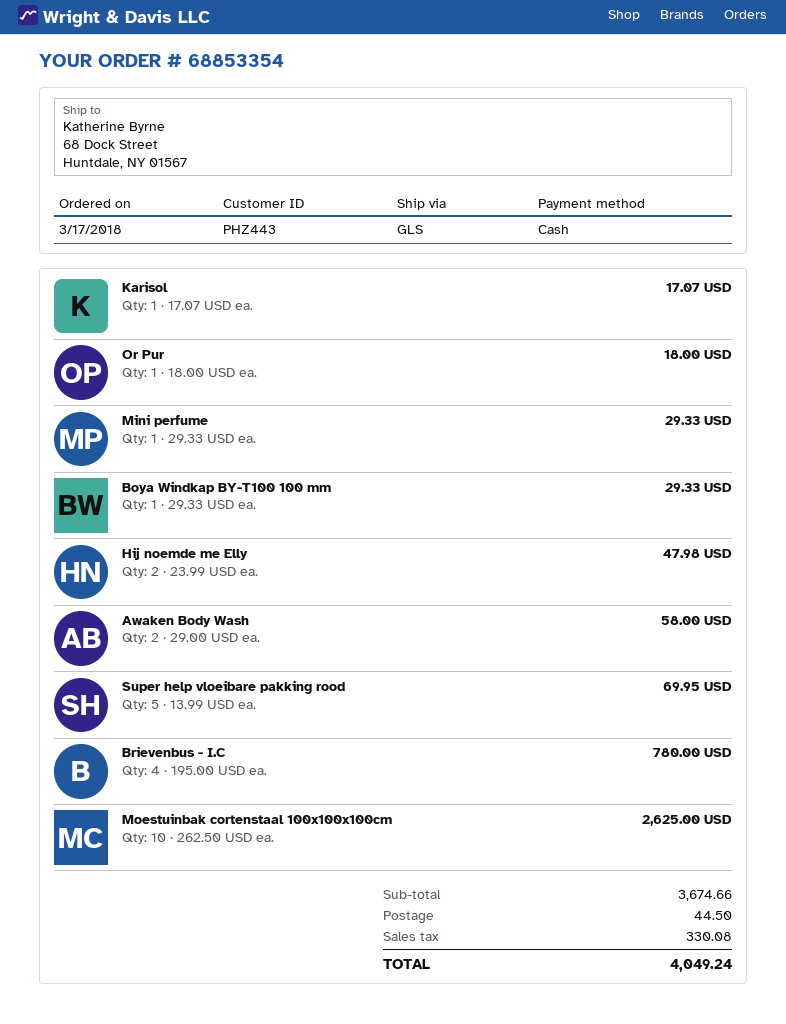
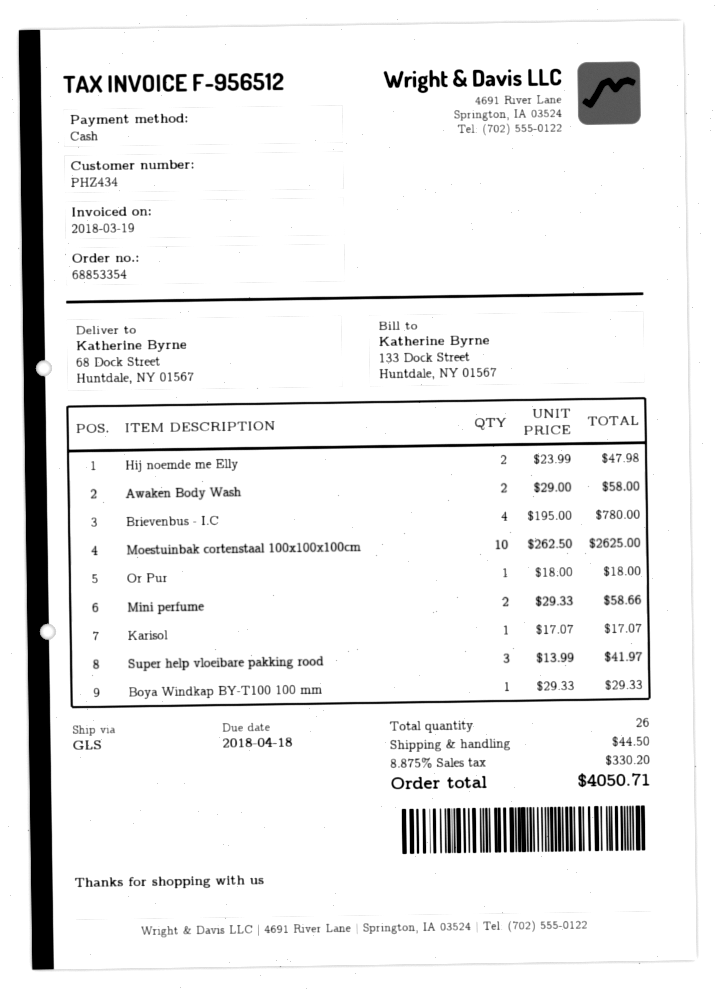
customer number: PHZ443 -> PHZ434
Mini perfume: 1 x 29.33 = 29.33 -> 2 x 29.33 = 58.66
Super help vloeibare pakking rood: 5 x 13.99 = 69.95 -> 3 x 13.99 = 41.97
tax: 330.08 -> 330.20
total: 4049.24 -> 4050.71

